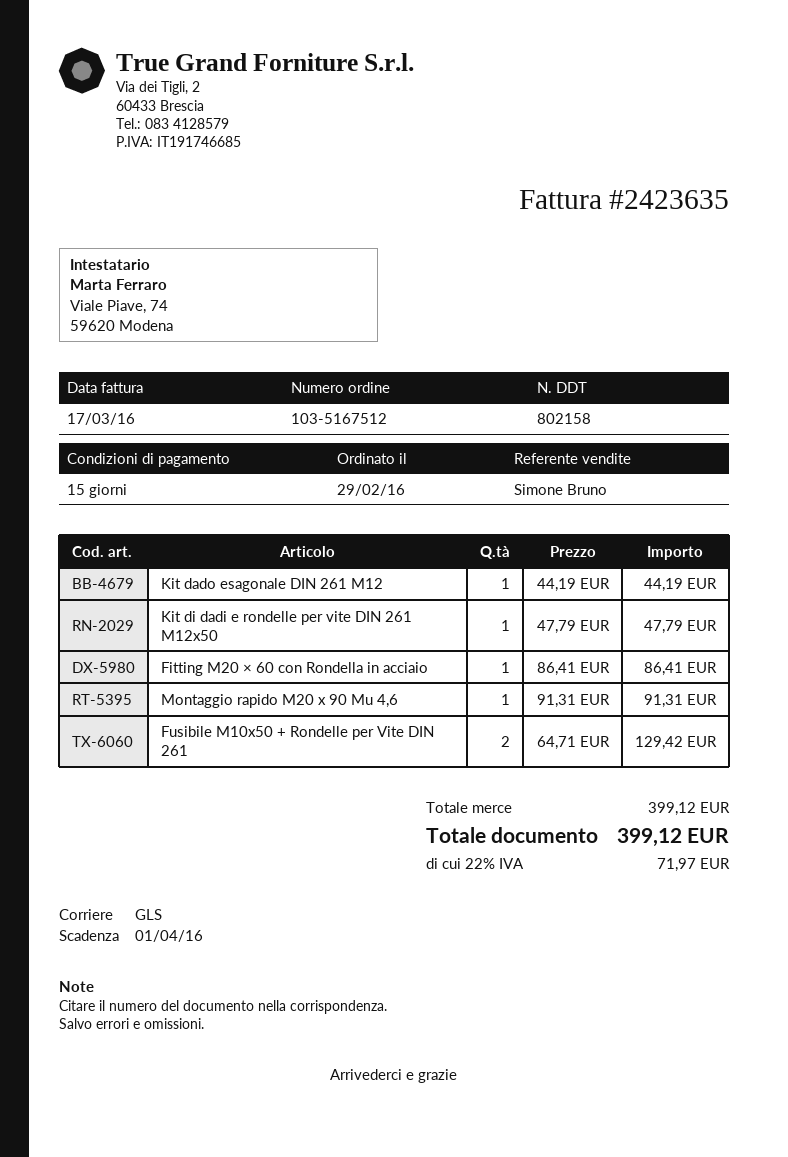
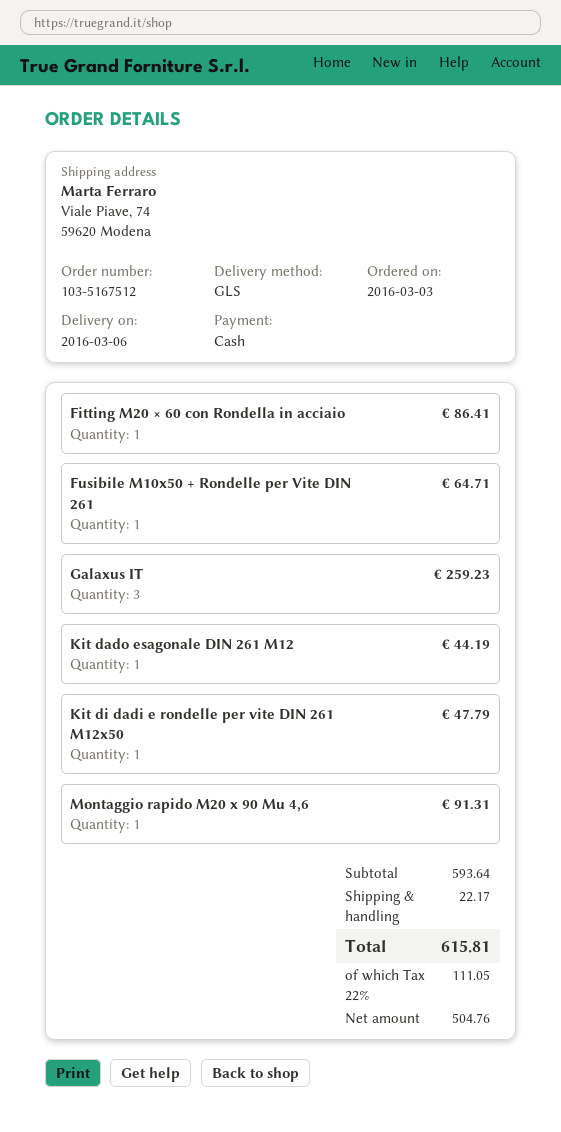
order date: 2016-02-29 -> 2016-03-03
Fusibile M10x50 + Rondelle per Vite DIN 261: 2 for 129.42 -> 1 for 64.71
Galaxus IT: none -> 3 for 259.23
subtotal: 399.12 -> 593.64
shipping: none -> 22.17
tax: 22% = 71.97 -> 22% = 111.05
total: 399.12 -> 615.81

